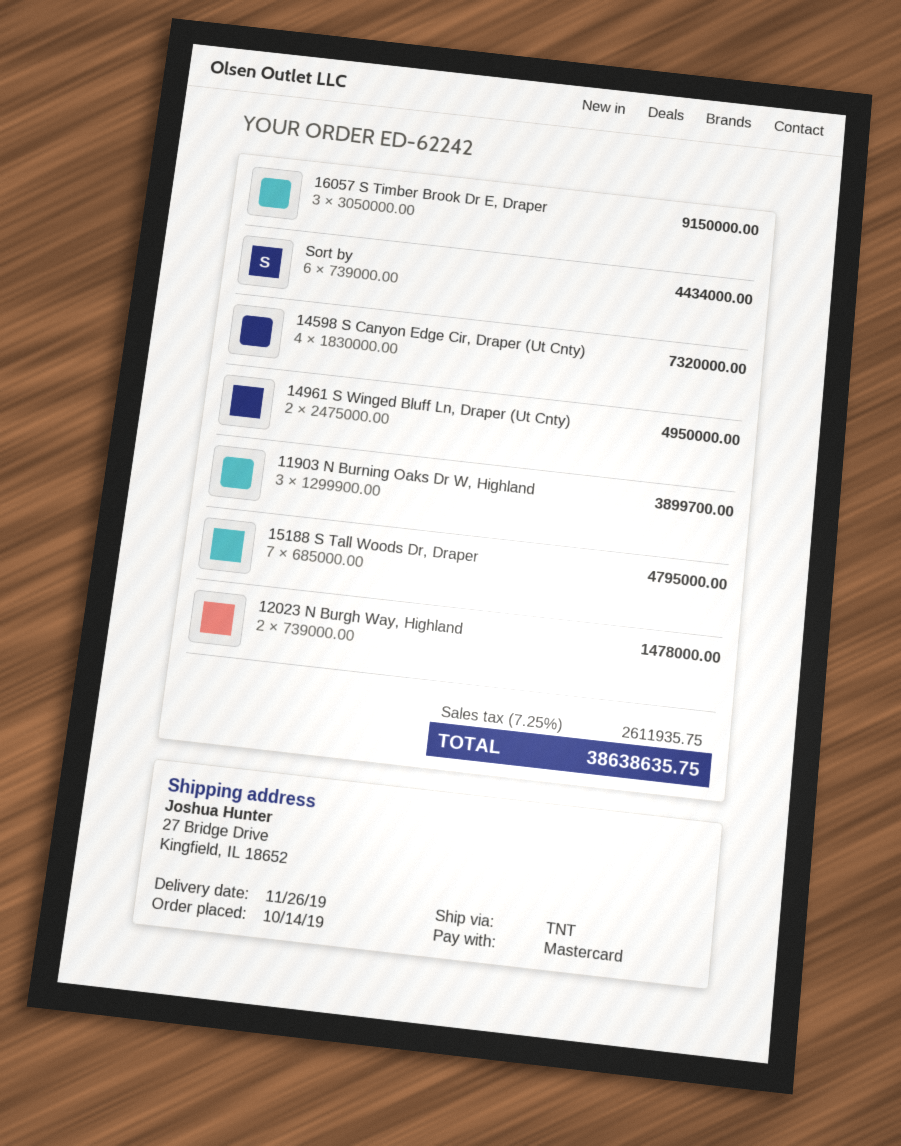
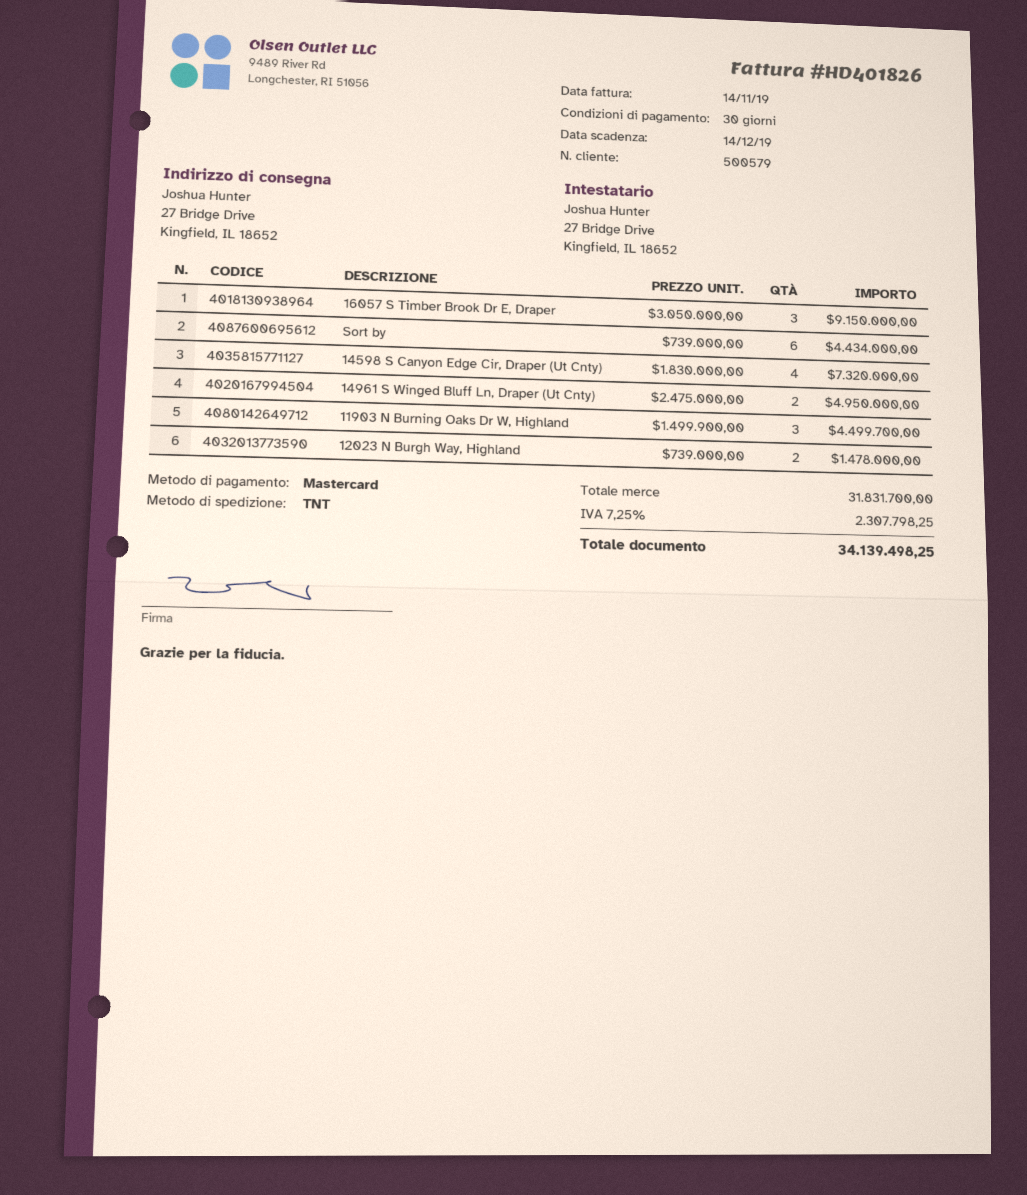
11903 N Burning Oaks Dr W, Highland: 3 x 1299900.00 = 3899700.00 -> 3 x 1499900.00 = 4499700.00
15188 S Tall Woods Dr, Draper: 7 x 685000.00 = 4795000.00 -> none
tax: 7.25% = 2611935.75 -> 7.25% = 2307798.25
total: 38638635.75 -> 34139498.25

